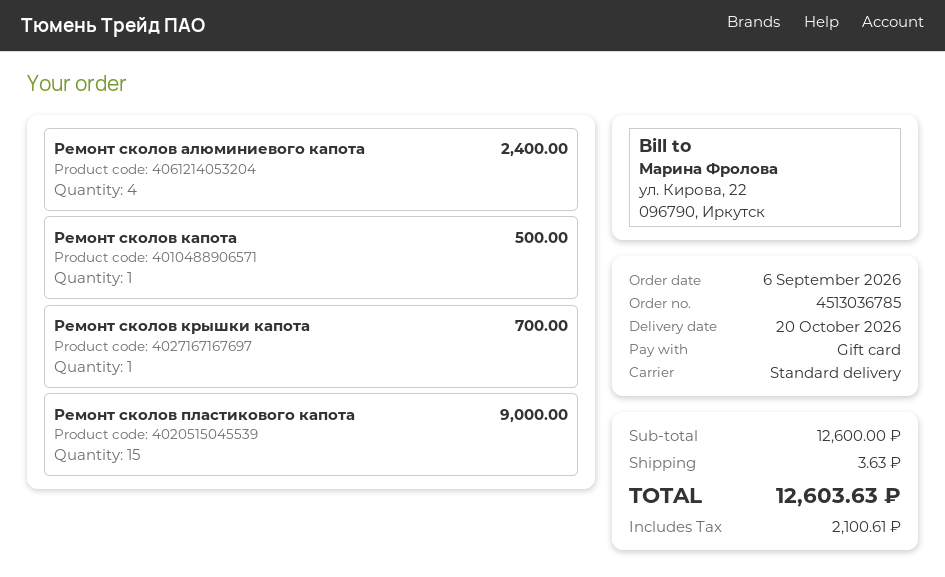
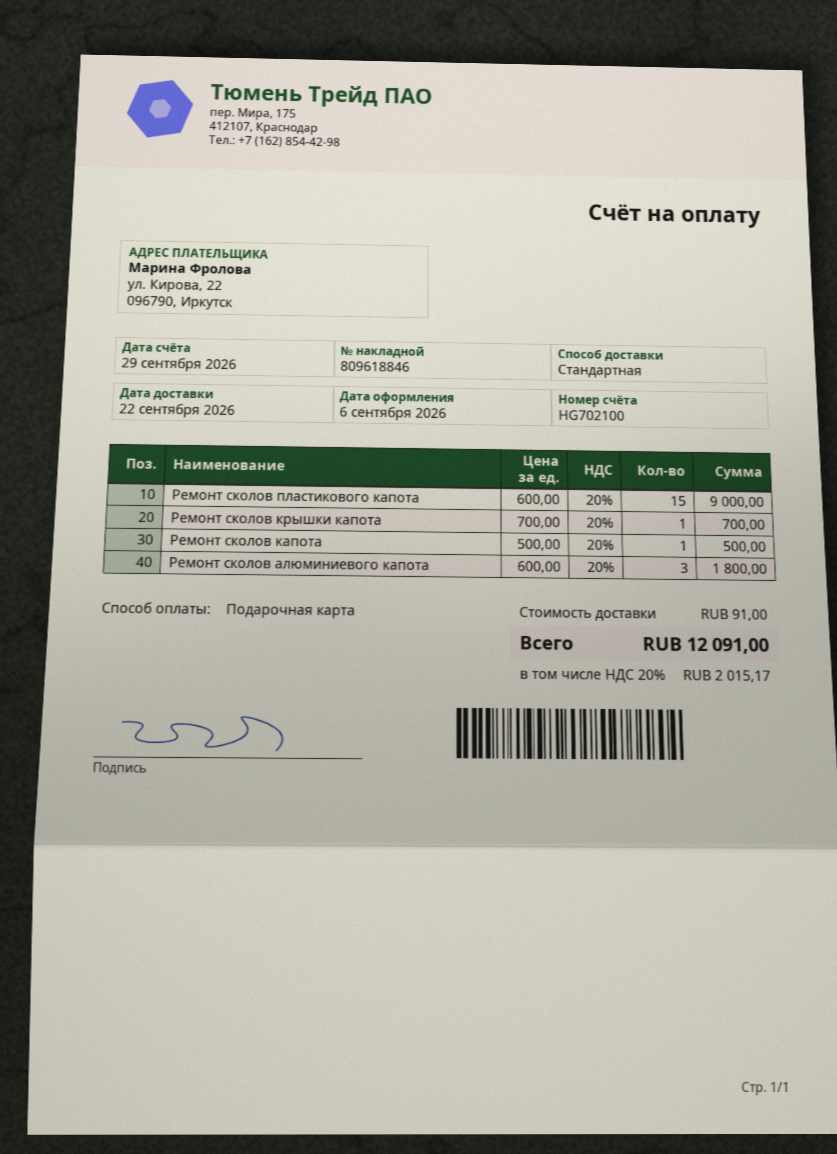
delivery date: 2026-10-20 -> 2026-09-22
Ремонт сколов алюминиевого капота: 4 for 2400.00 -> 3 for 1800.00
shipping: 3.63 -> 91.00
tax: 2100.61 -> 2015.17
total: 12603.63 -> 12091.00

